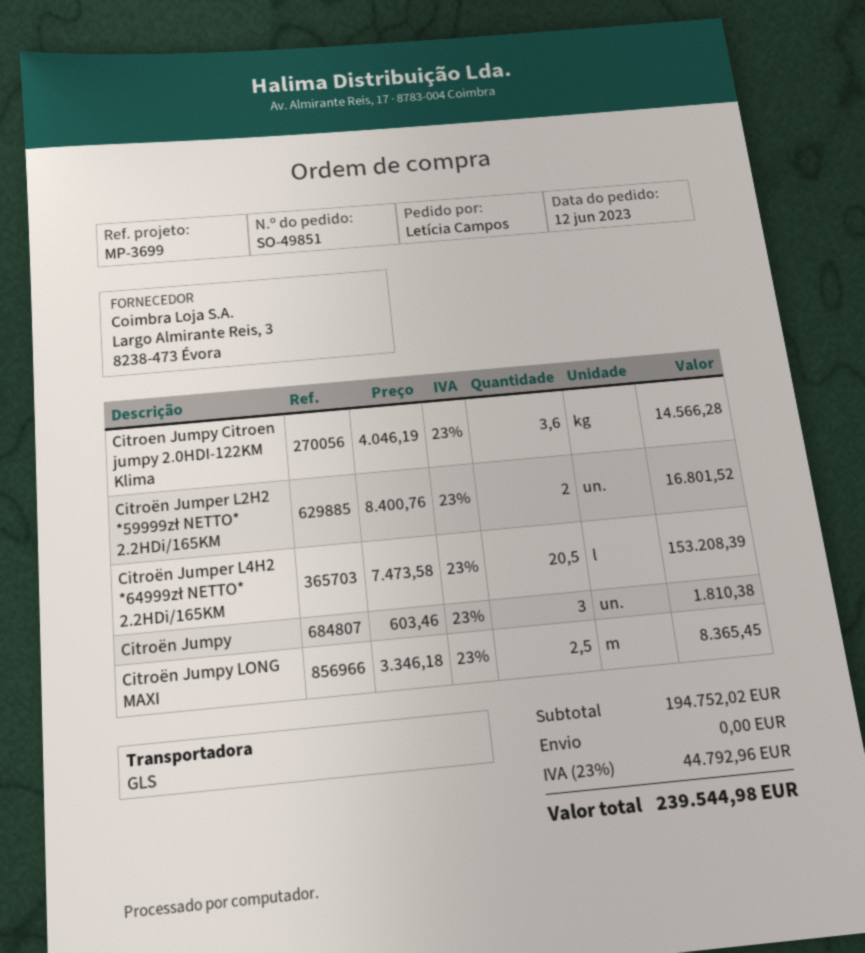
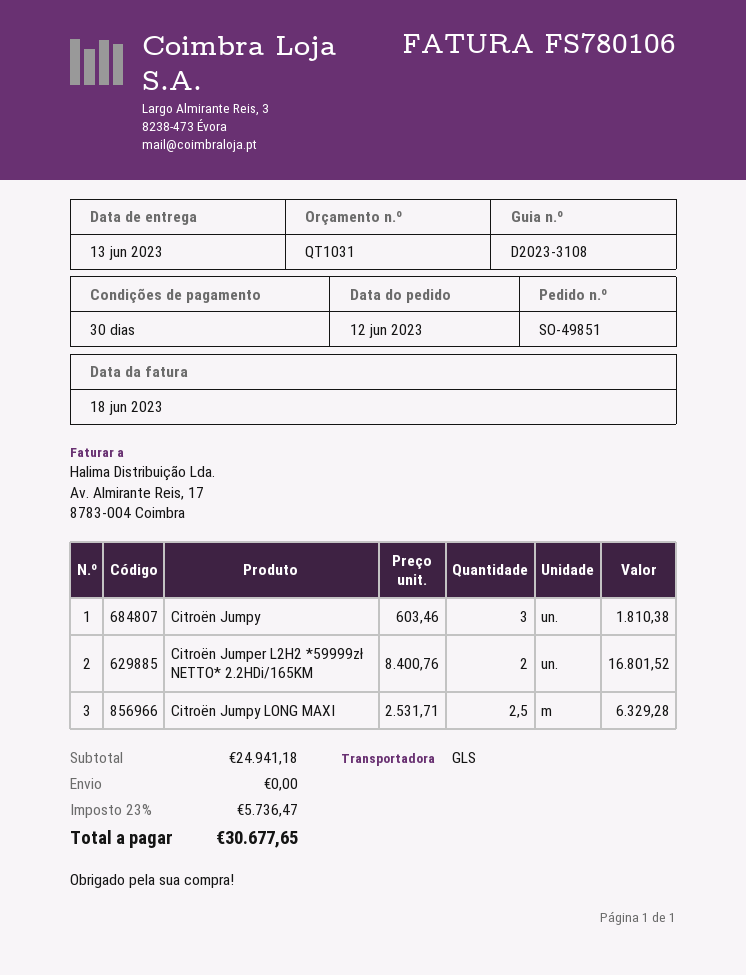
Citroen Jumpy Citroen jumpy 2.0HDI-122KM Klima: 3.6 x 4046.19 = 14566.28 -> none
Citroën Jumper L4H2 *64999zł NETTO* 2.2HDi/165KM: 20.5 x 7473.58 = 153208.39 -> none
Citroën Jumpy LONG MAXI: 2.5 x 3346.18 = 8365.45 -> 2.5 x 2531.71 = 6329.28
subtotal: 194752.02 -> 24941.18
tax: 23% = 44792.96 -> 23% = 5736.47
total: 239544.98 -> 30677.65

